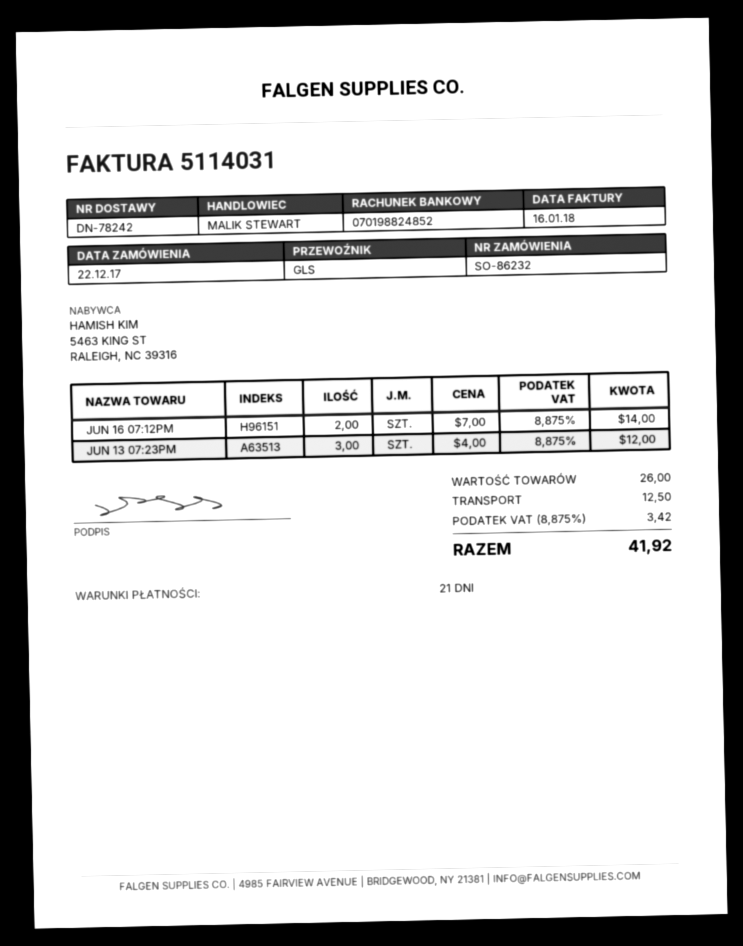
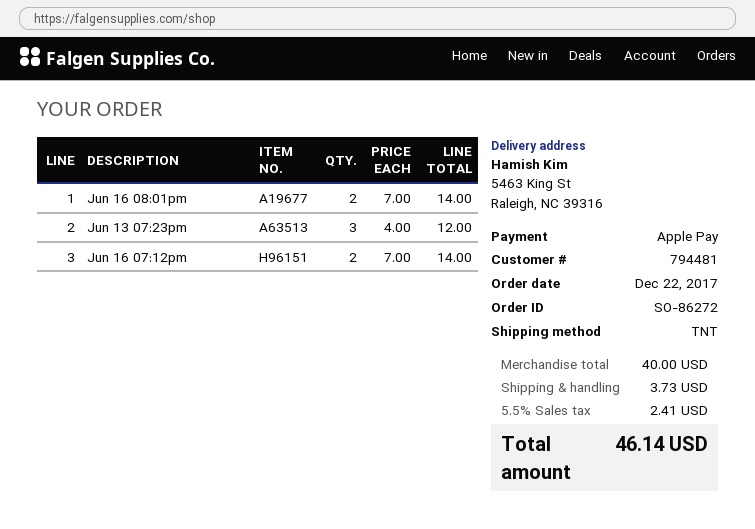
order number: SO-86232 -> SO-86272
shipping method: GLS -> TNT
Jun 16 08:01pm: none -> 2 x 7.00 = 14.00
subtotal: 26.00 -> 40.00
shipping: 12.50 -> 3.73
tax: 8.875% = 3.42 -> 5.5% = 2.41
total: 41.92 -> 46.14

